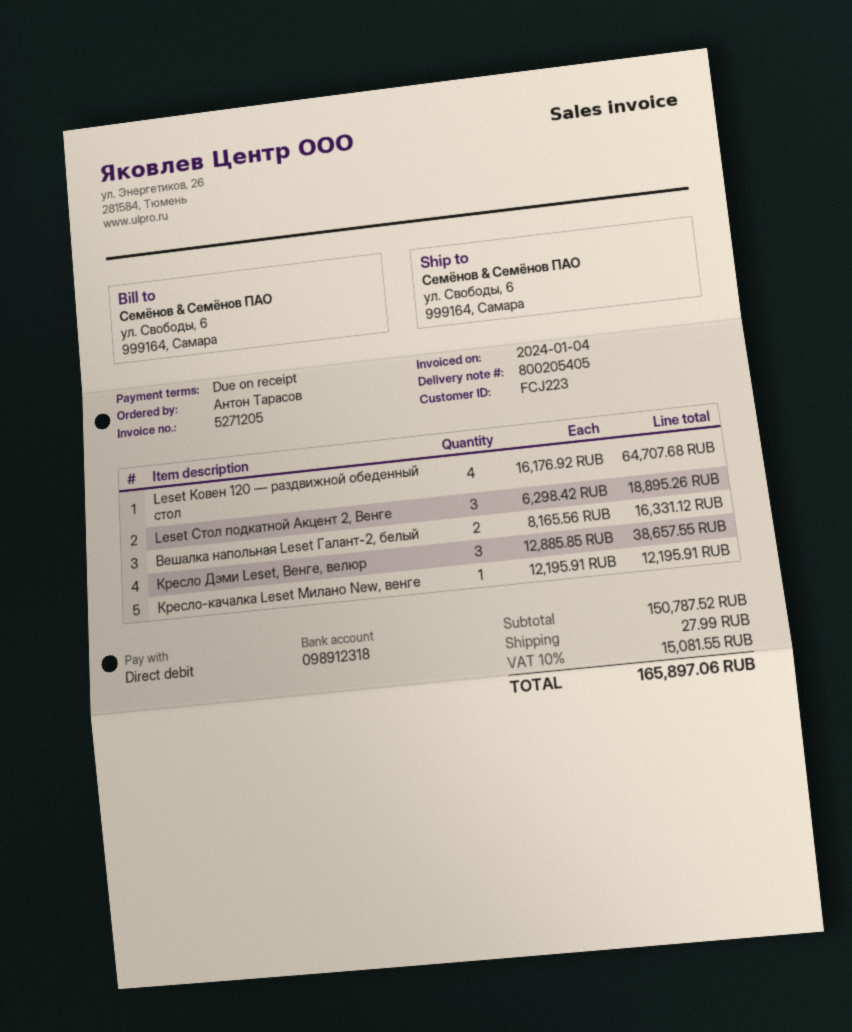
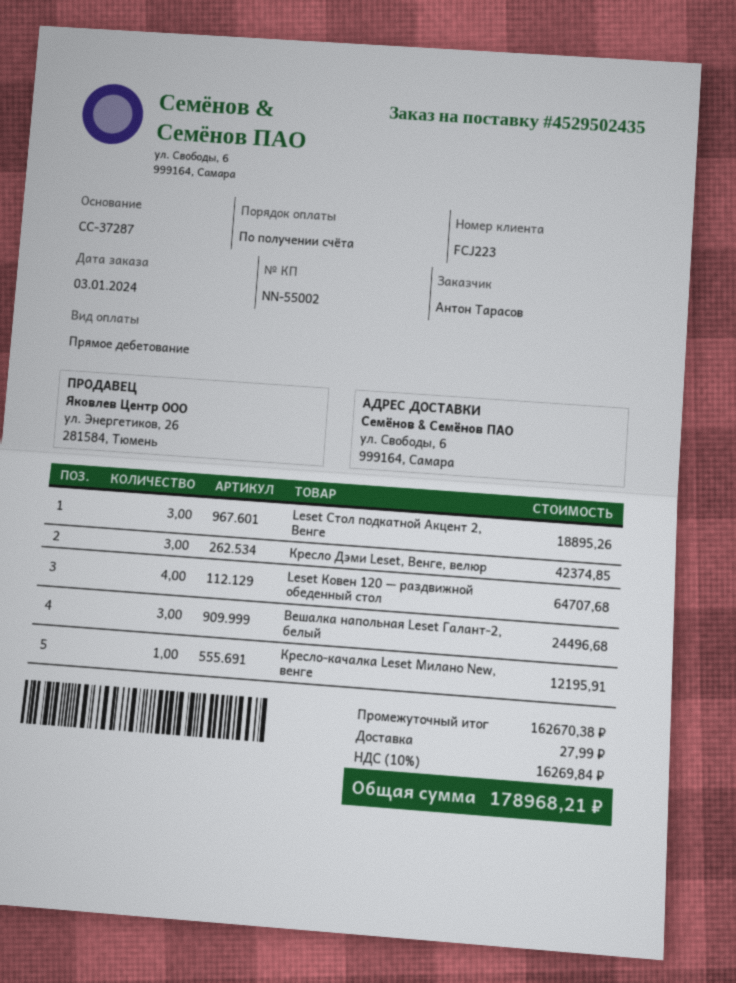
Вешалка напольная Leset Галант-2, белый: 2 for 16331.12 -> 3 for 24496.68
Кресло Дэми Leset, Венге, велюр: 3 for 38657.55 -> 3 for 42374.85
subtotal: 150787.52 -> 162670.38
tax: 10% = 15081.55 -> 10% = 16269.84
total: 165897.06 -> 178968.21

